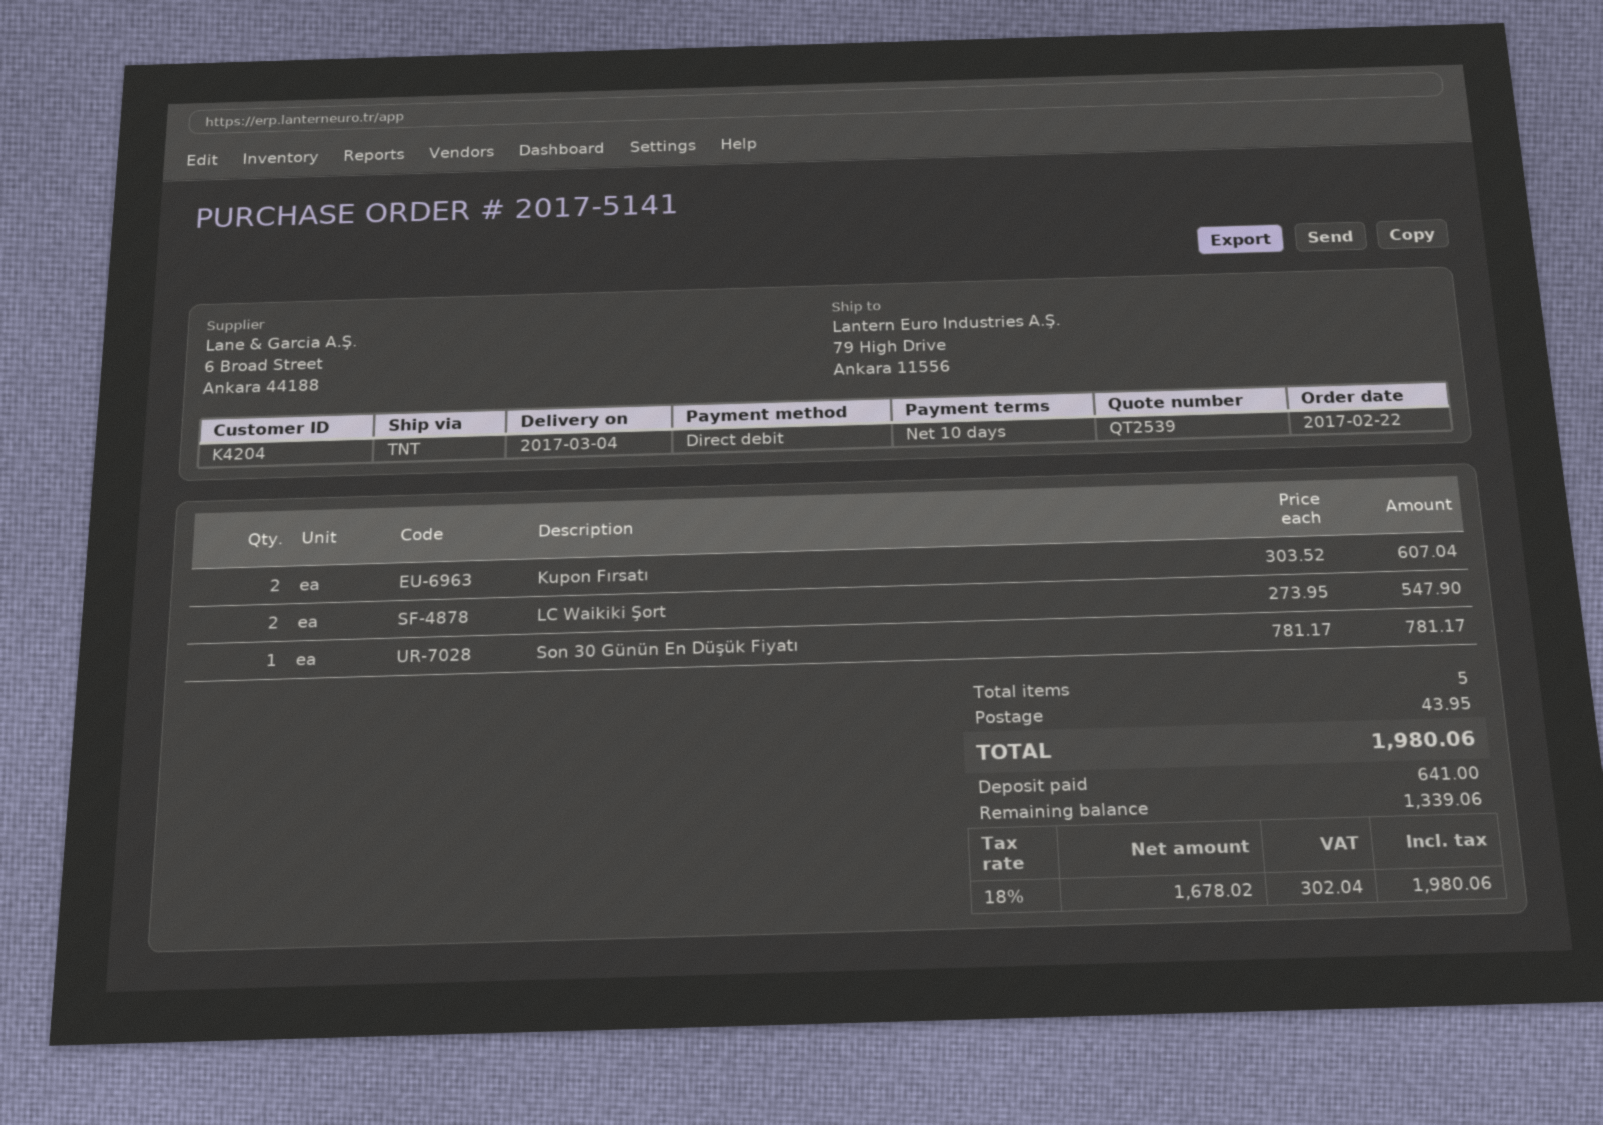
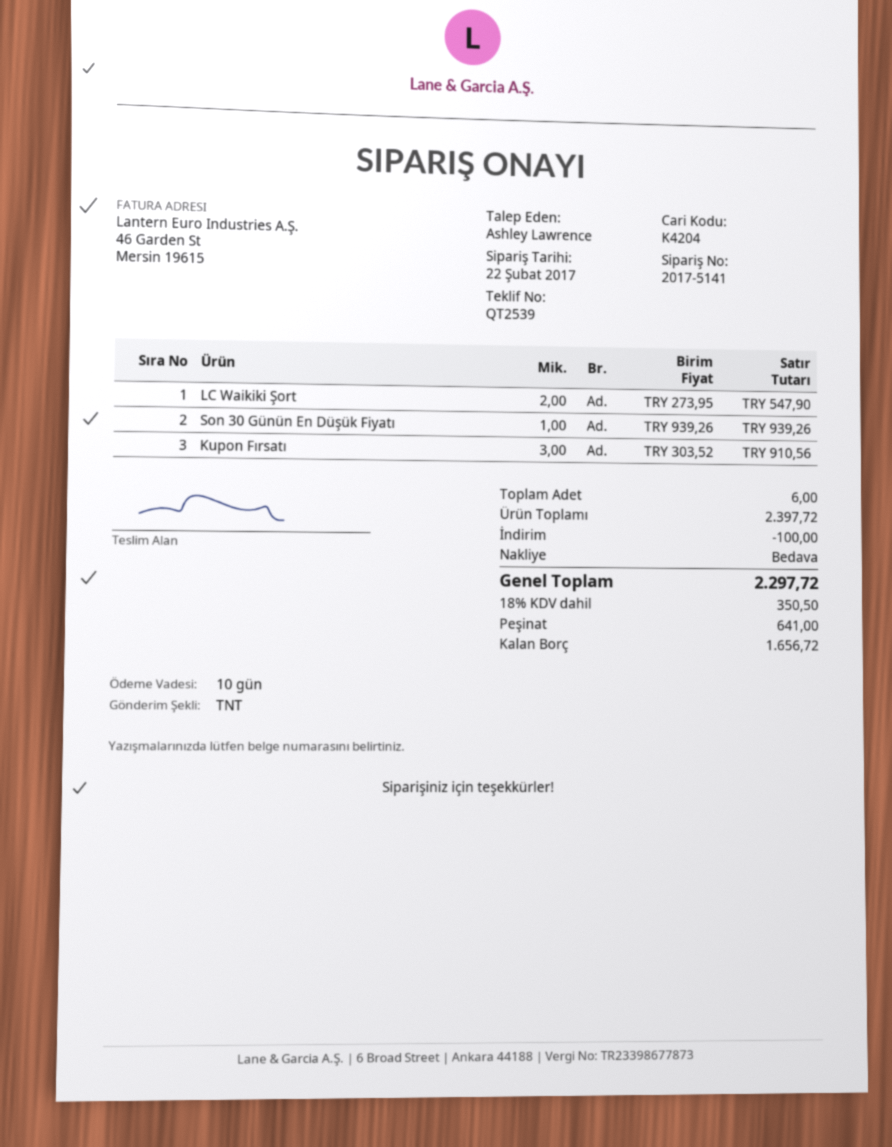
Kupon Fırsatı: 2 x 303.52 = 607.04 -> 3 x 303.52 = 910.56
Son 30 Günün En Düşük Fiyatı: 1 x 781.17 = 781.17 -> 1 x 939.26 = 939.26
total quantity: 5 -> 6
discount: none -> 100.00
shipping: 43.95 -> 0.00
tax: 18% = 302.04 -> 18% = 350.50
total: 1980.06 -> 2297.72
balance: 1339.06 -> 1656.72

